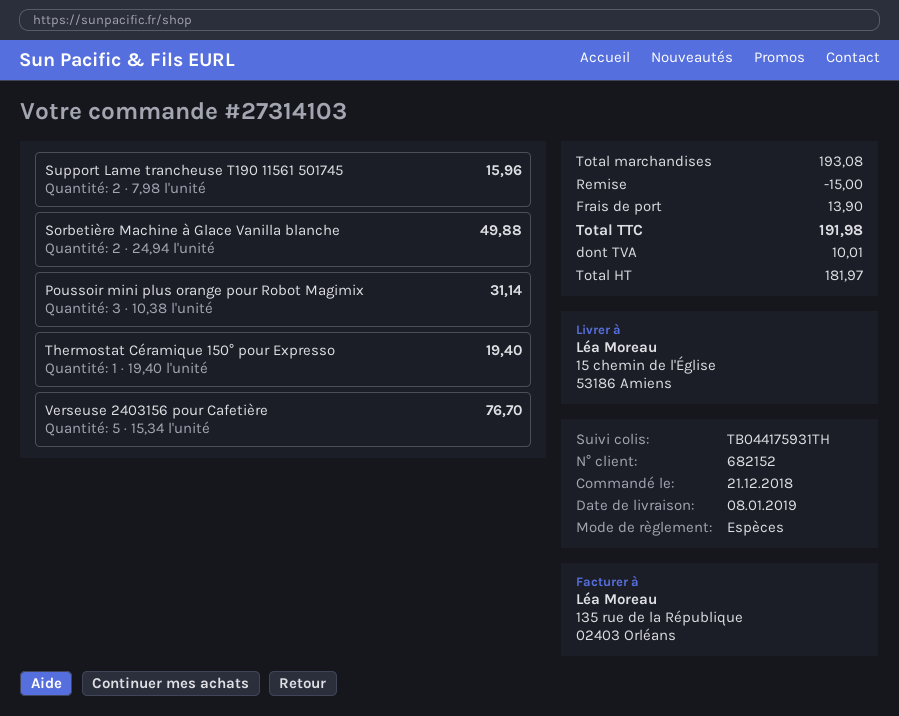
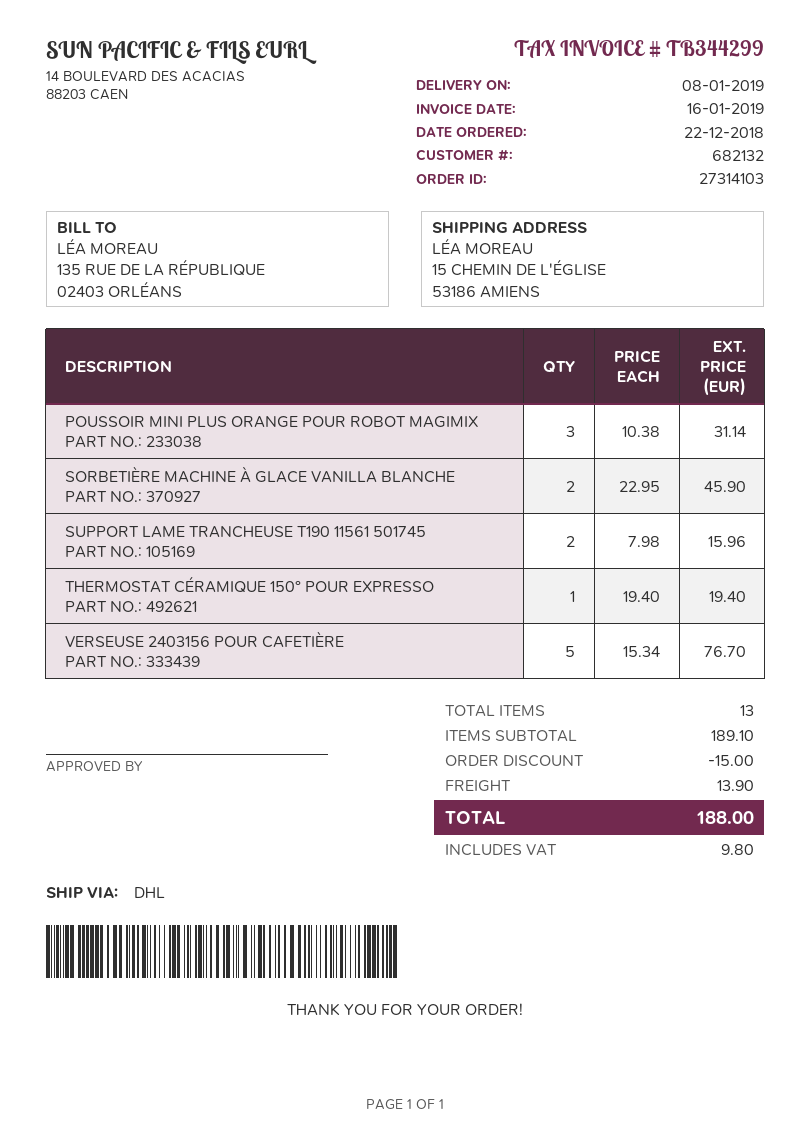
order date: 2018-12-21 -> 2018-12-22
customer number: 682152 -> 682132
Sorbetière Machine à Glace Vanilla blanche: 2 x 24.94 = 49.88 -> 2 x 22.95 = 45.90
subtotal: 193.08 -> 189.10
tax: 10.01 -> 9.80
total: 191.98 -> 188.00

